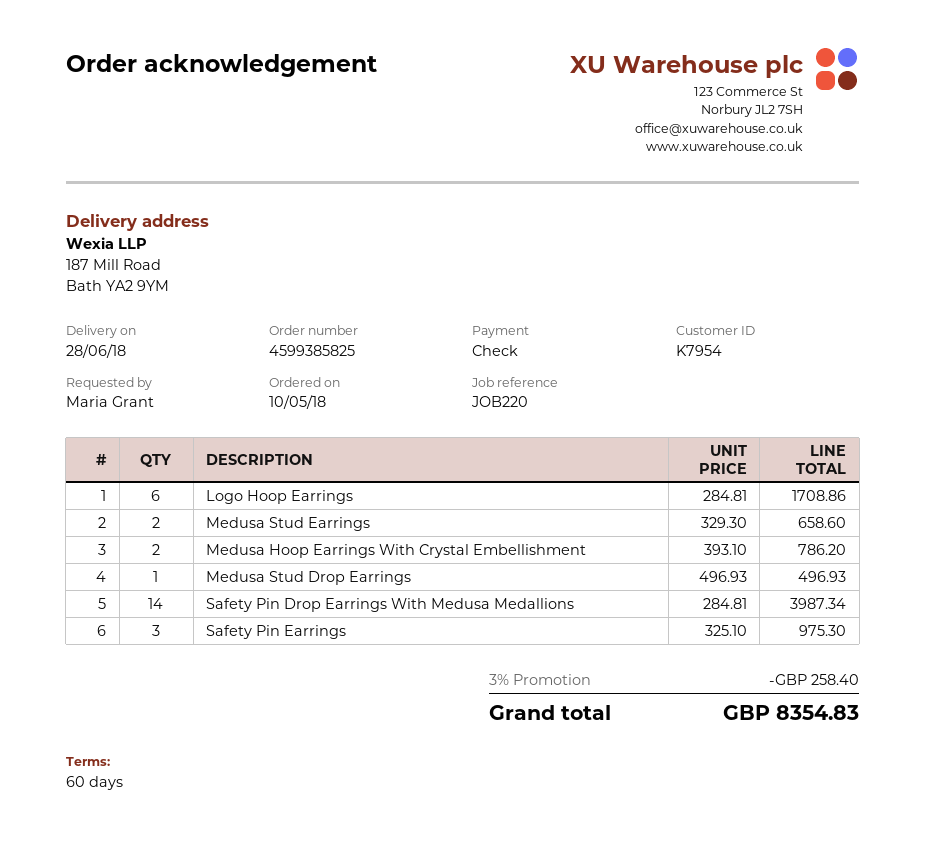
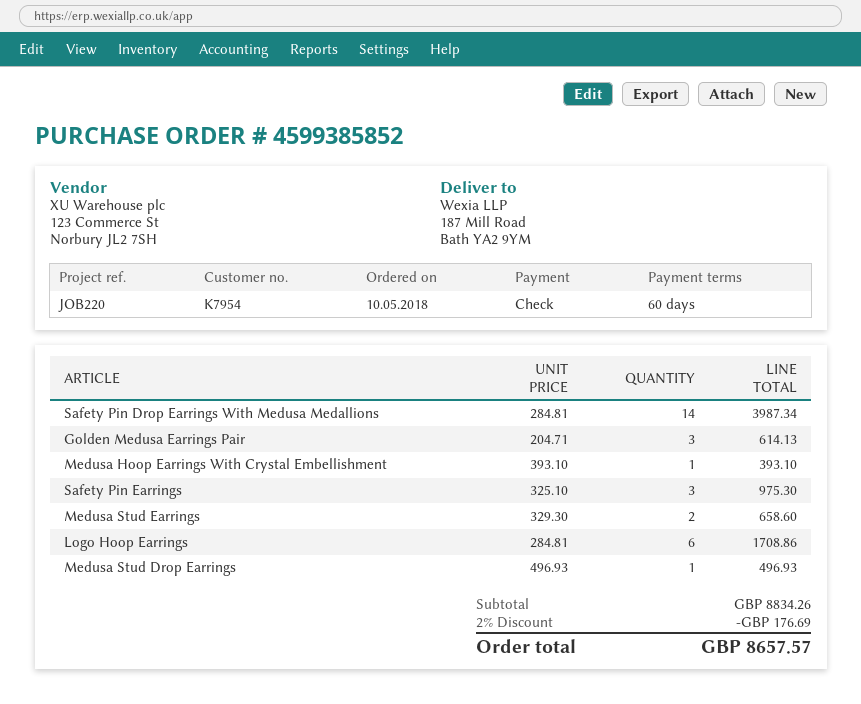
order number: 4599385825 -> 4599385852
Medusa Hoop Earrings With Crystal Embellishment: 2 x 393.10 = 786.20 -> 1 x 393.10 = 393.10
Golden Medusa Earrings Pair: none -> 3 x 204.71 = 614.13
discount: 3% = 258.40 -> 2% = 176.69
total: 8354.83 -> 8657.57

